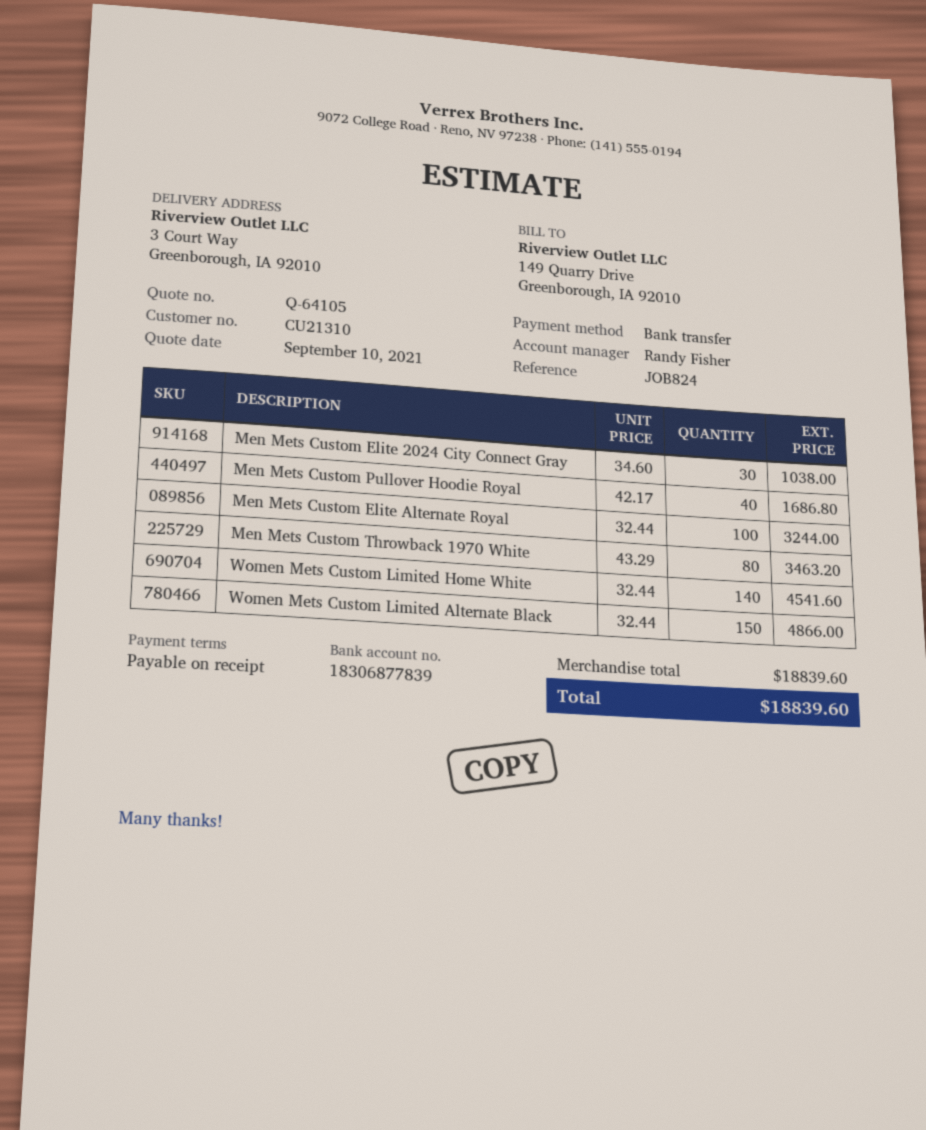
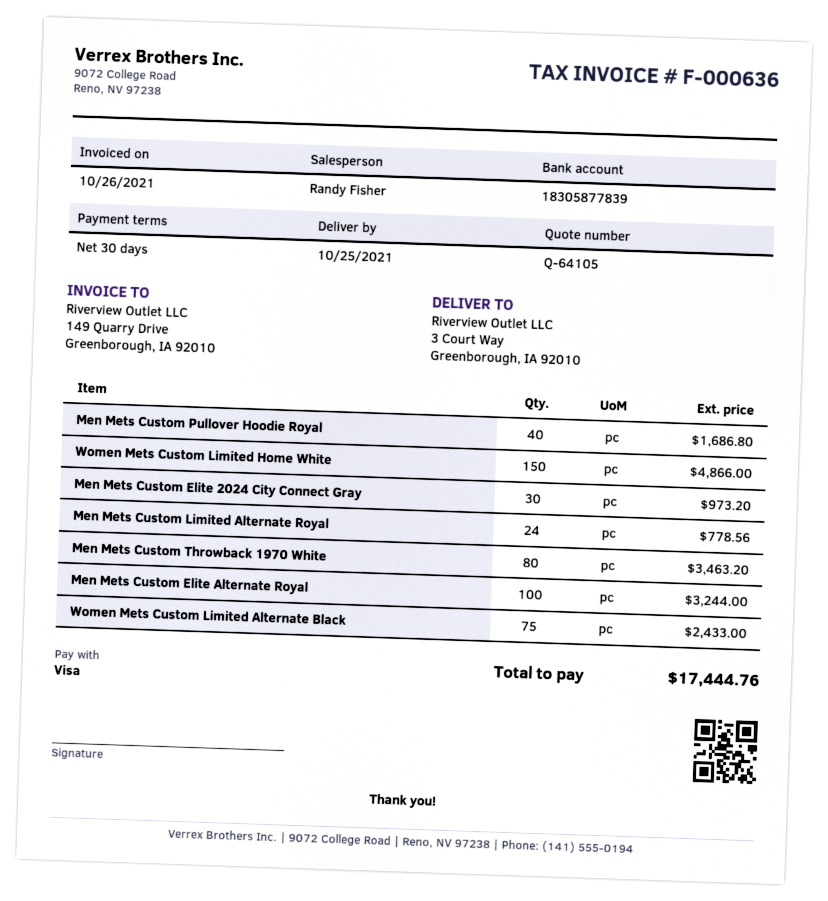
payment terms: on receipt -> 30 days
payment method: bank transfer -> Visa
bank account: 18306877839 -> 18305877839
Men Mets Custom Elite 2024 City Connect Gray: 30 for 1038.00 -> 30 for 973.20
Women Mets Custom Limited Home White: 140 for 4541.60 -> 150 for 4866.00
Women Mets Custom Limited Alternate Black: 150 for 4866.00 -> 75 for 2433.00
Men Mets Custom Limited Alternate Royal: none -> 24 for 778.56
total: 18839.60 -> 17444.76

